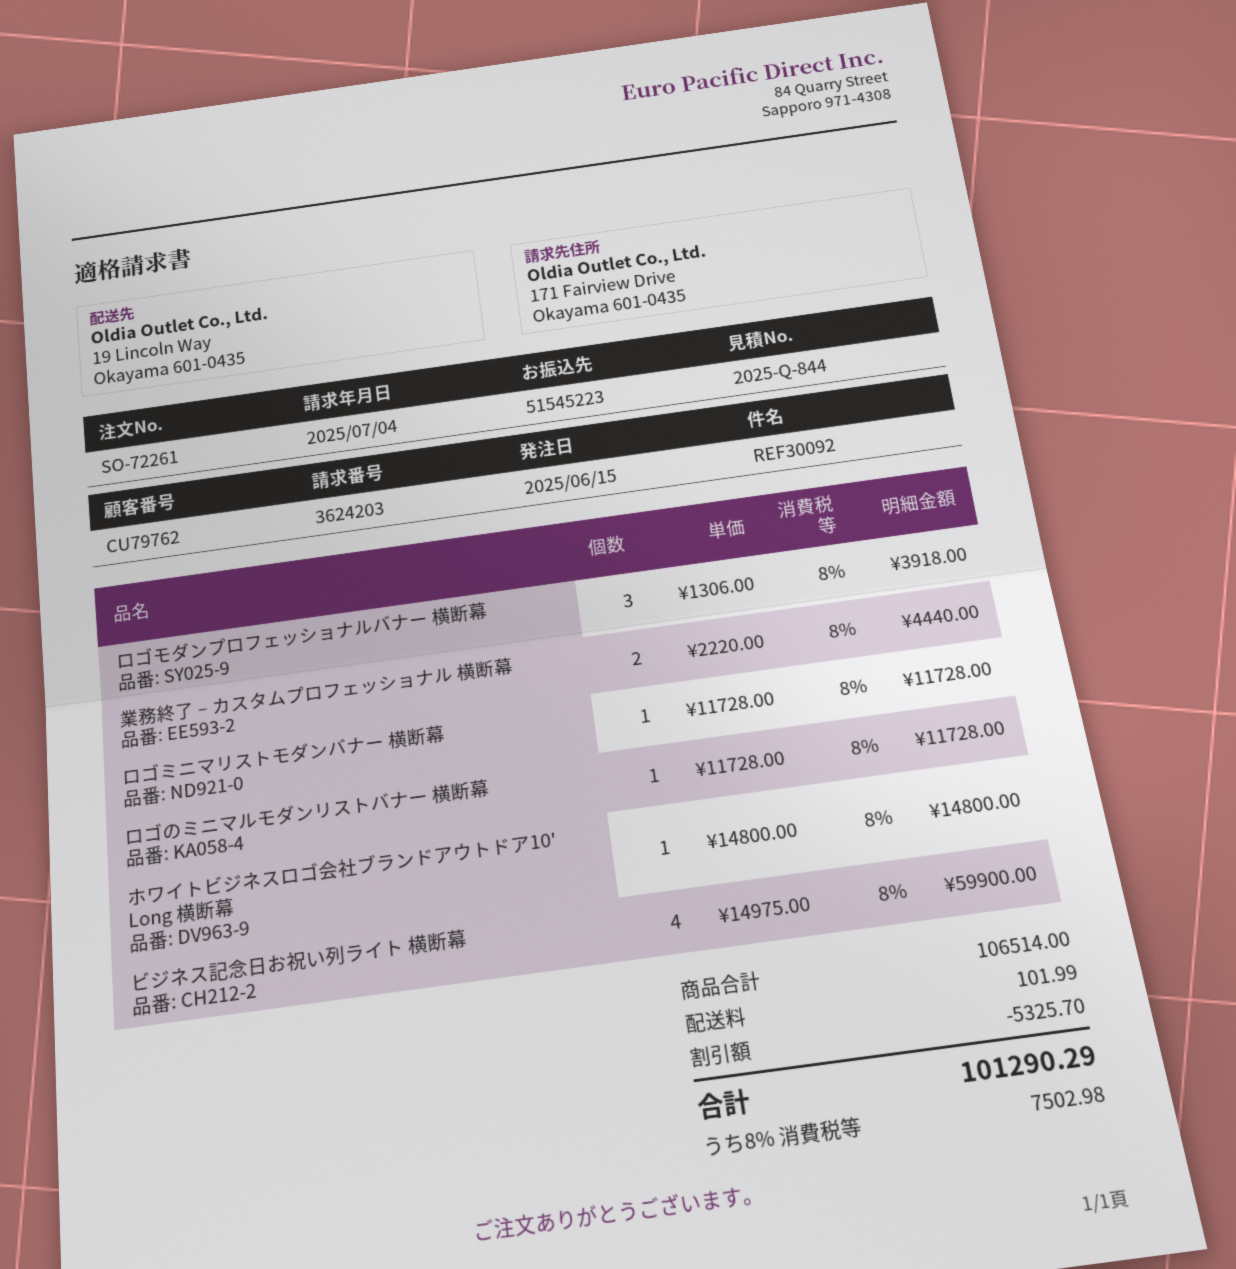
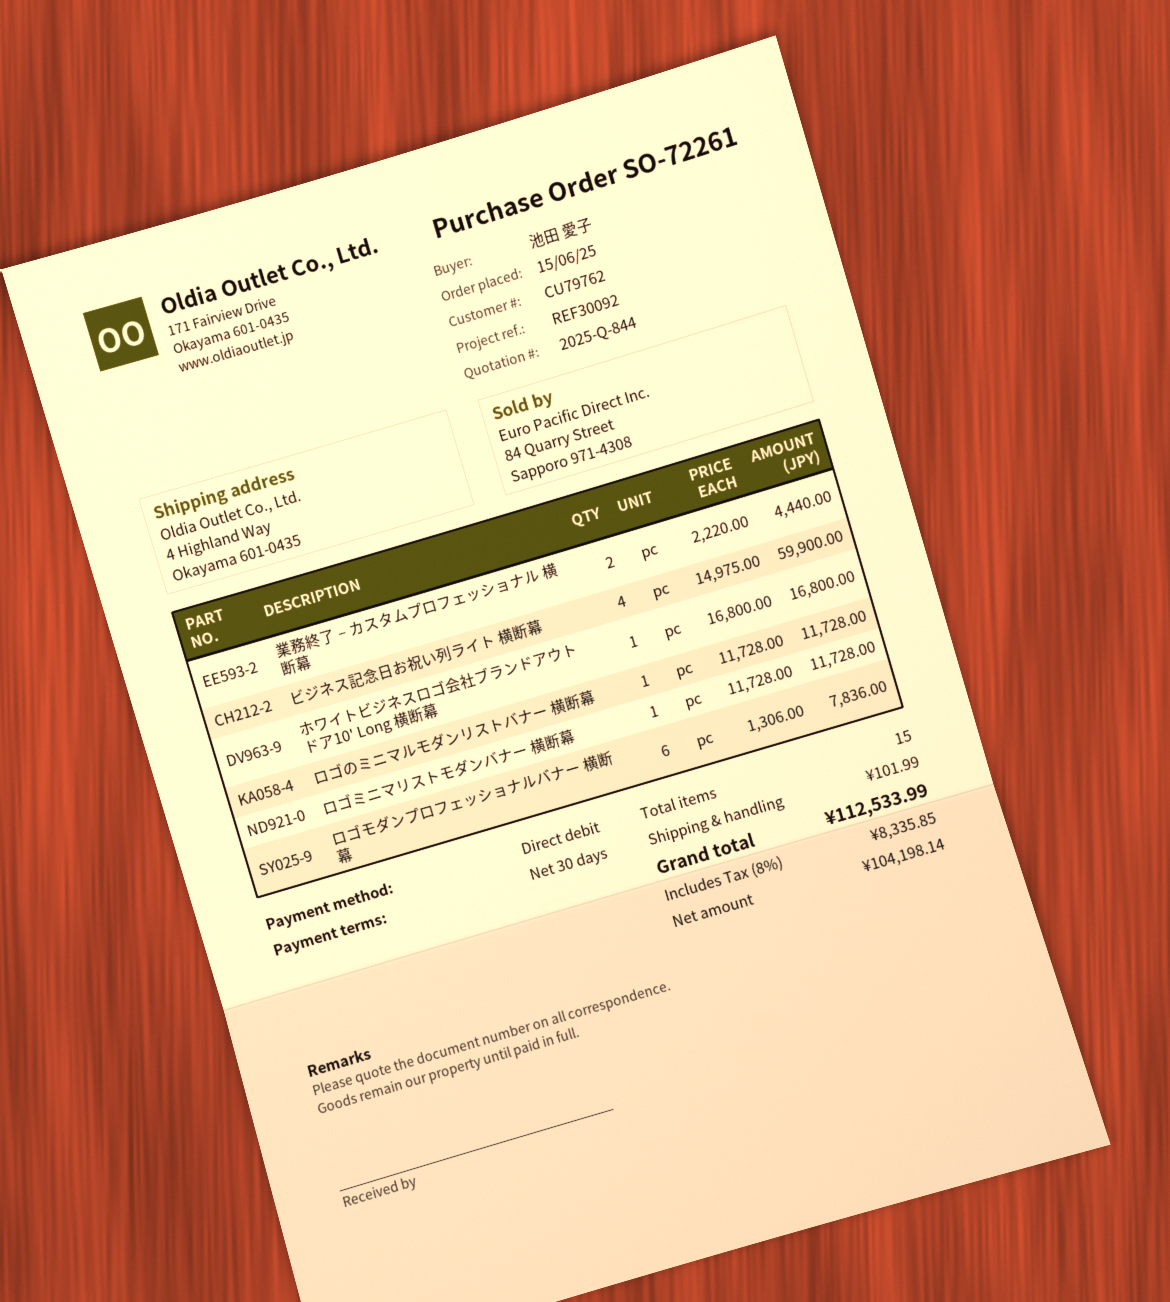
ship to: 19 Lincoln Way, Okayama 601-0435 -> 4 Highland Way, Okayama 601-0435
ロゴモダンプロフェッショナルバナー 横断幕: 3 x 1306.00 = 3918.00 -> 6 x 1306.00 = 7836.00
ホワイトビジネスロゴ会社ブランドアウトドア10' Long 横断幕: 1 x 14800.00 = 14800.00 -> 1 x 16800.00 = 16800.00
discount: 5325.70 -> none
tax: 8% = 7502.98 -> 8% = 8335.85
total: 101290.29 -> 112533.99

